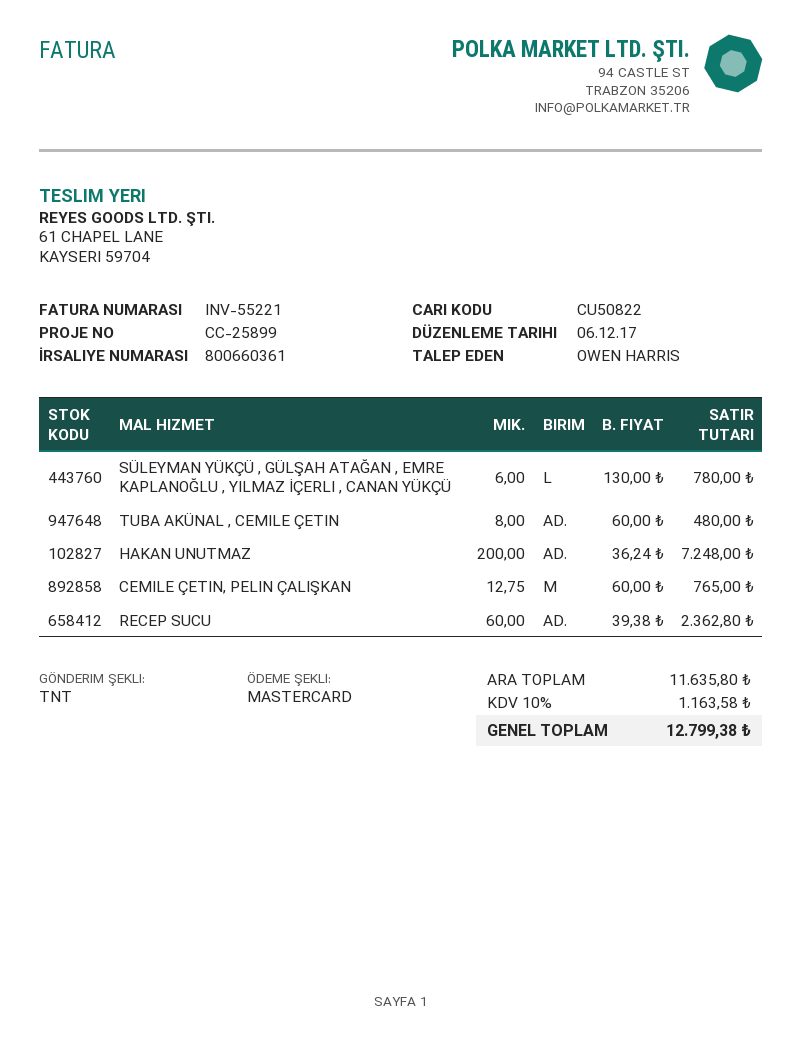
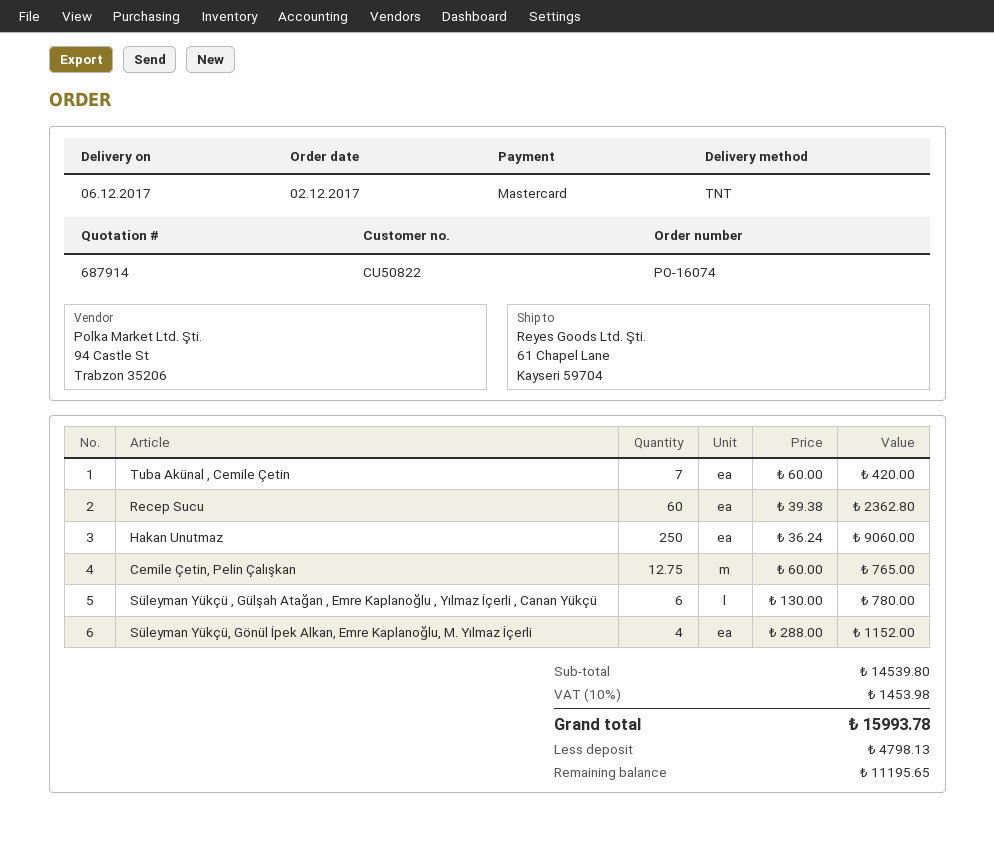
TUBA AKÜNAL , CEMILE ÇETIN: 8 x 60.00 = 480.00 -> 7 x 60.00 = 420.00
HAKAN UNUTMAZ: 200 x 36.24 = 7248.00 -> 250 x 36.24 = 9060.00
Süleyman Yükçü, Gönül İpek Alkan, Emre Kaplanoğlu, M. Yılmaz İçerli: none -> 4 x 288.00 = 1152.00
subtotal: 11635.80 -> 14539.80
tax: 10% = 1163.58 -> 10% = 1453.98
total: 12799.38 -> 15993.78

